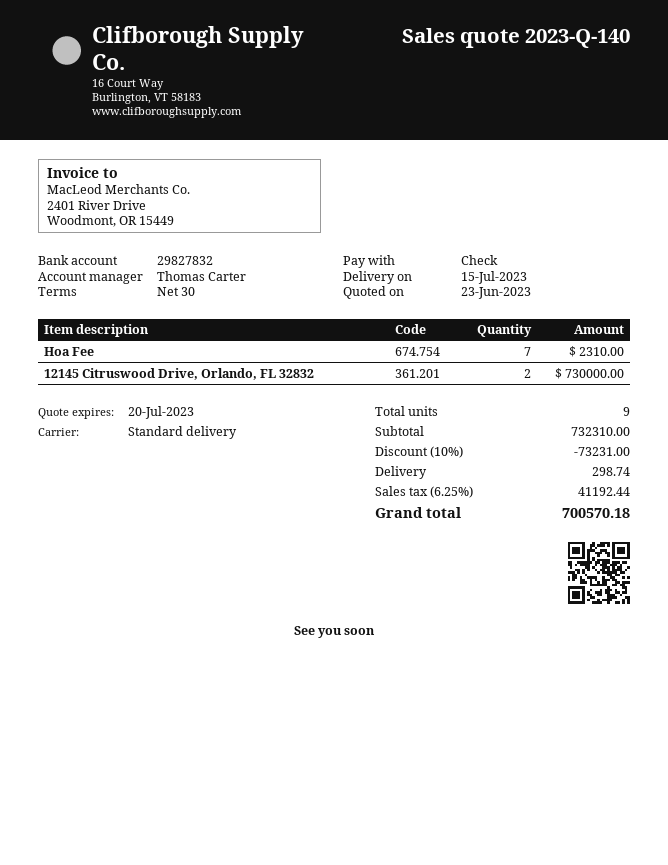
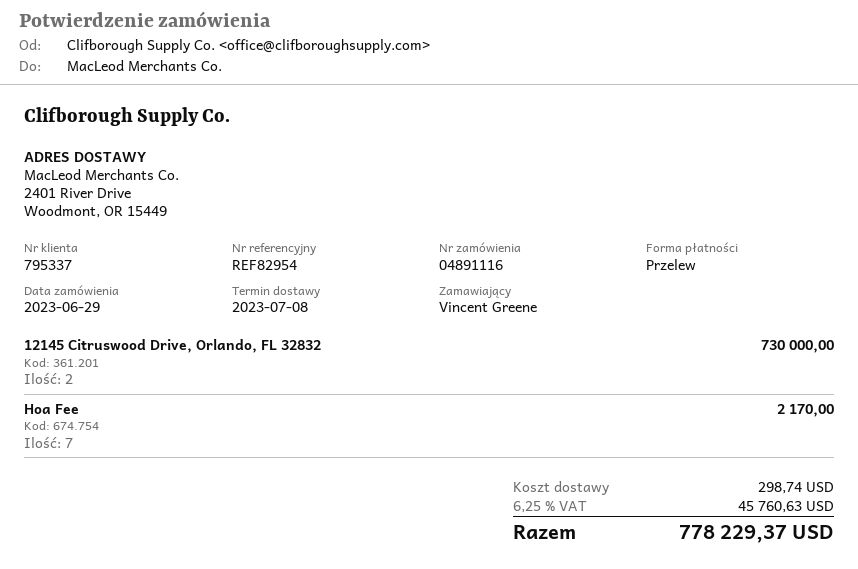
delivery date: 2023-07-15 -> 2023-07-08
payment method: cheque -> bank transfer
Hoa Fee: 7 for 2310.00 -> 7 for 2170.00
discount: 10% = 73231.00 -> none
tax: 6.25% = 41192.44 -> 6.25% = 45760.63
total: 700570.18 -> 778229.37

